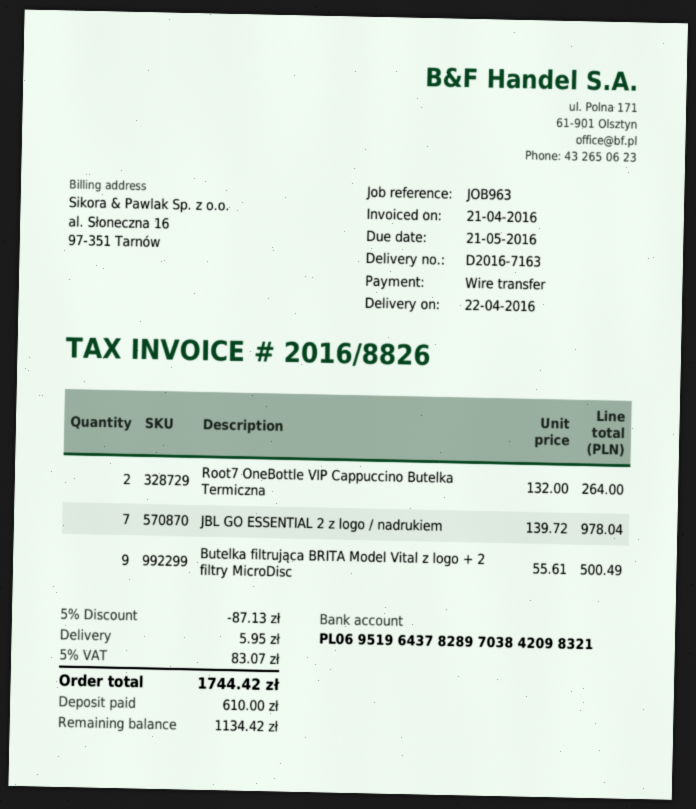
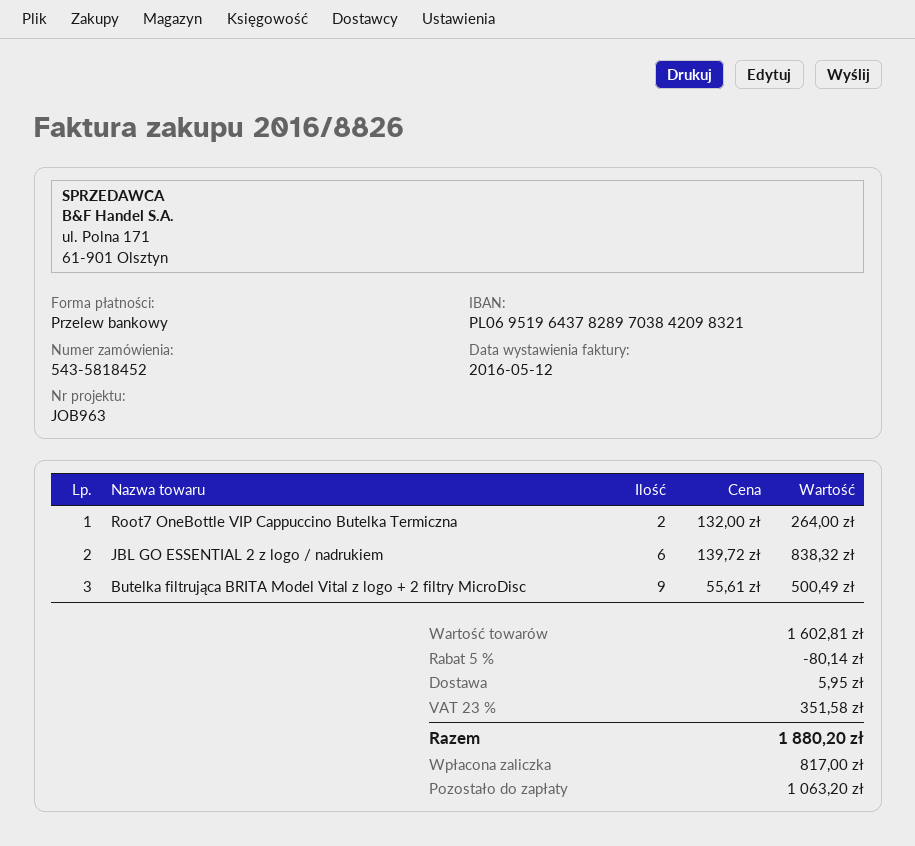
invoice date: 2016-04-21 -> 2016-05-12
JBL GO ESSENTIAL 2 z logo / nadrukiem: 7 x 139.72 = 978.04 -> 6 x 139.72 = 838.32
discount: 5% = 87.13 -> 5% = 80.14
tax: 5% = 83.07 -> 23% = 351.58
total: 1744.42 -> 1880.20
deposit: 610.00 -> 817.00
balance: 1134.42 -> 1063.20

